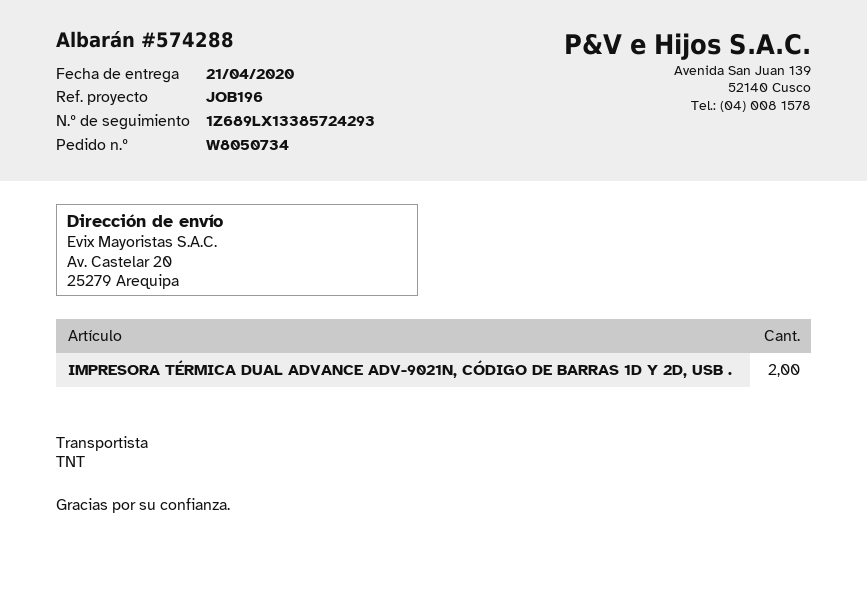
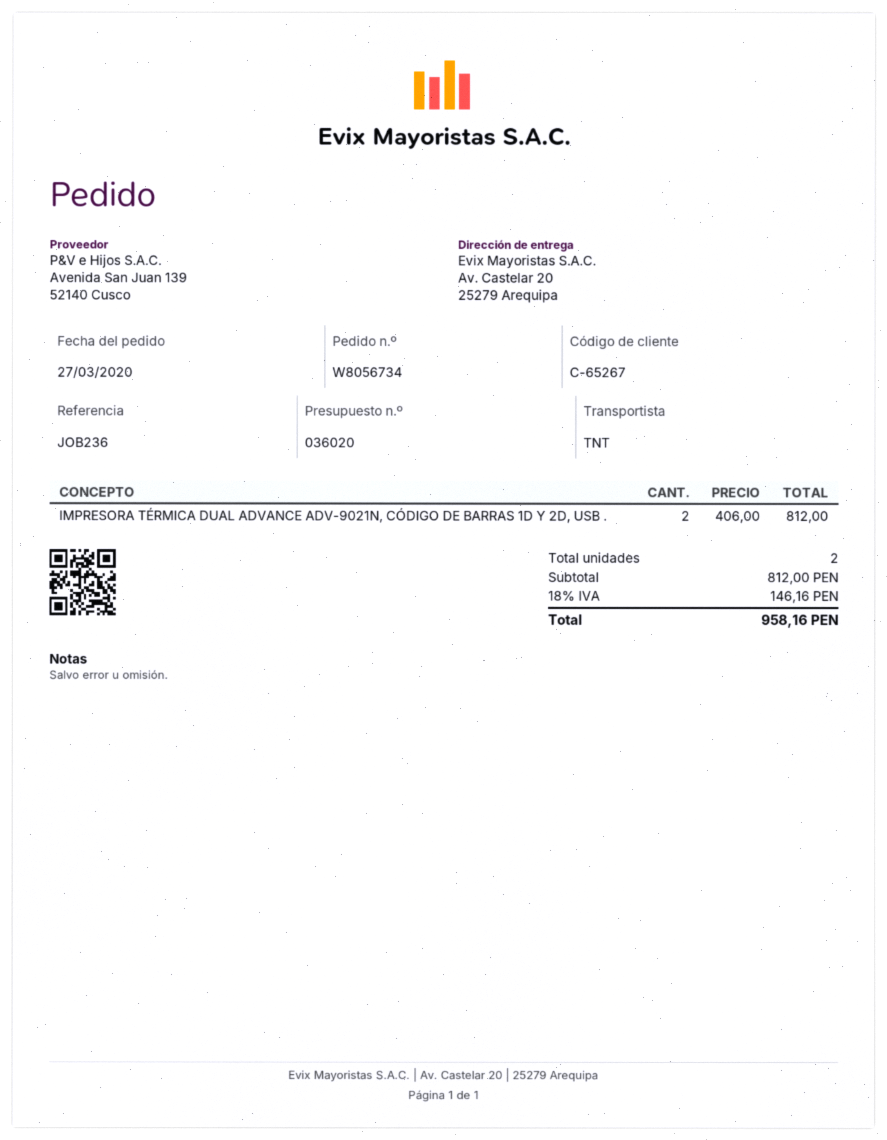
order number: W8050734 -> W8056734
reference: JOB196 -> JOB236

